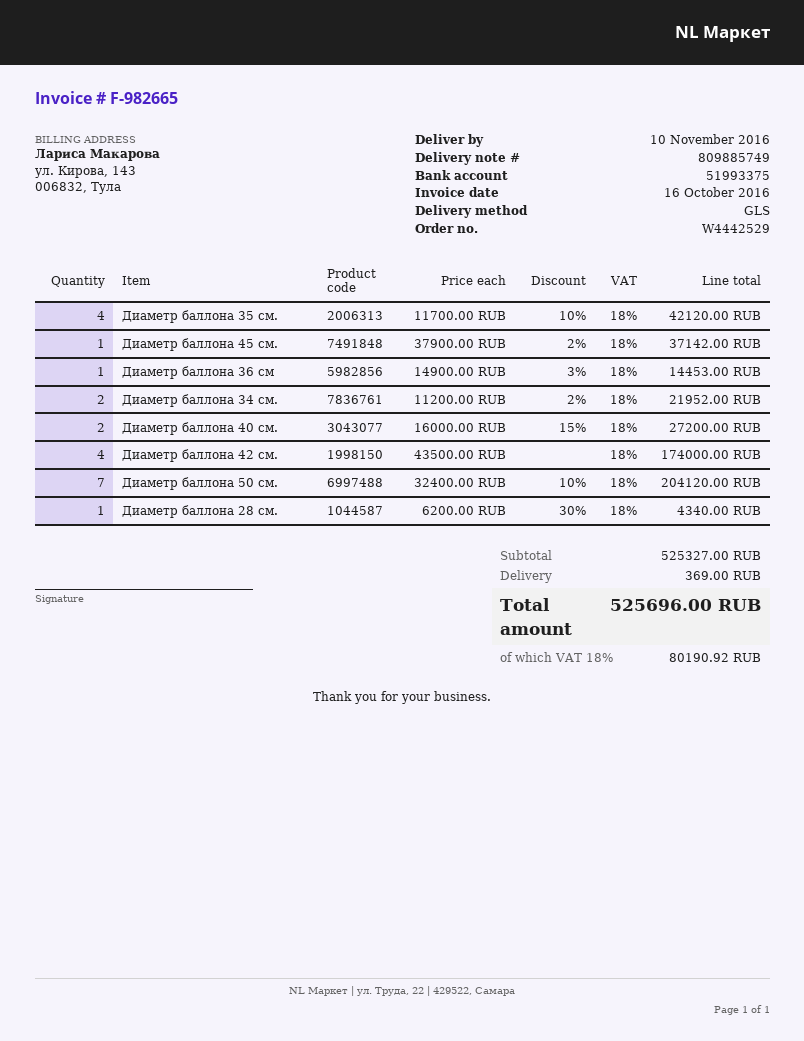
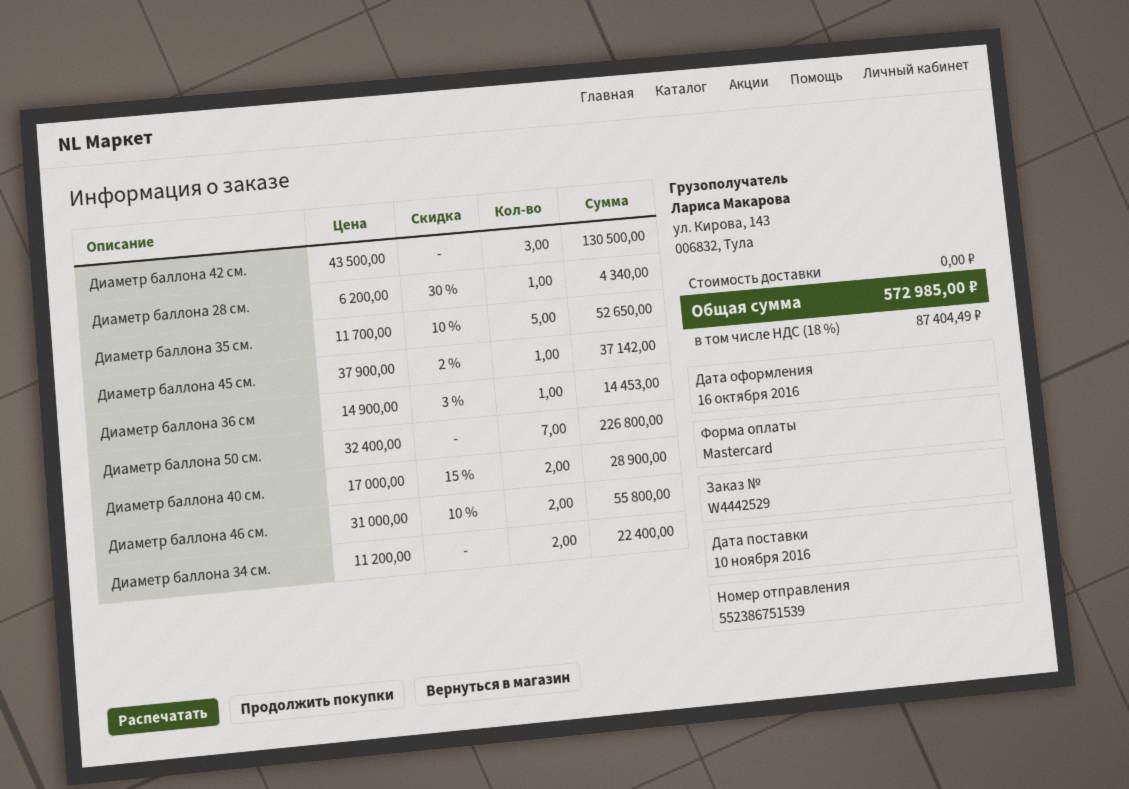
Диаметр баллона 35 см.: 4 x 11700.00 - 10% = 42120.00 -> 5 x 11700.00 - 10% = 52650.00
Диаметр баллона 34 см.: 2 x 11200.00 - 2% = 21952.00 -> 2 x 11200.00 = 22400.00
Диаметр баллона 40 см.: 2 x 16000.00 - 15% = 27200.00 -> 2 x 17000.00 - 15% = 28900.00
Диаметр баллона 42 см.: 4 x 43500.00 = 174000.00 -> 3 x 43500.00 = 130500.00
Диаметр баллона 50 см.: 7 x 32400.00 - 10% = 204120.00 -> 7 x 32400.00 = 226800.00
Диаметр баллона 46 см.: none -> 2 x 31000.00 - 10% = 55800.00
shipping: 369.00 -> 0.00
tax: 18% = 80190.92 -> 18% = 87404.49
total: 525696.00 -> 572985.00

